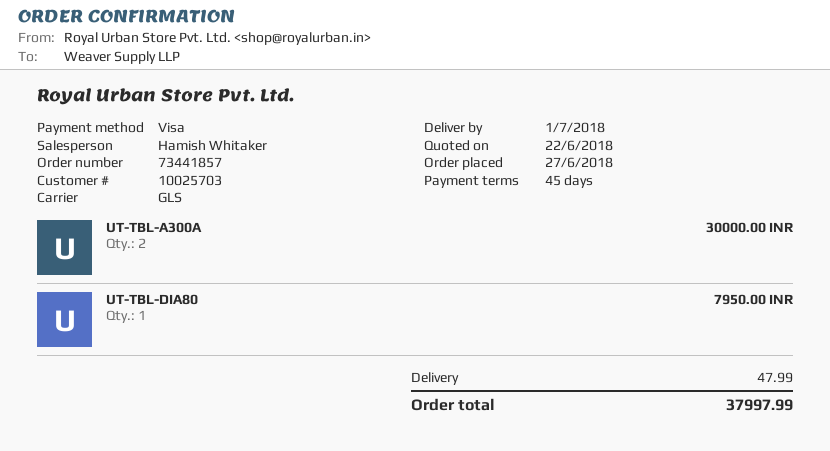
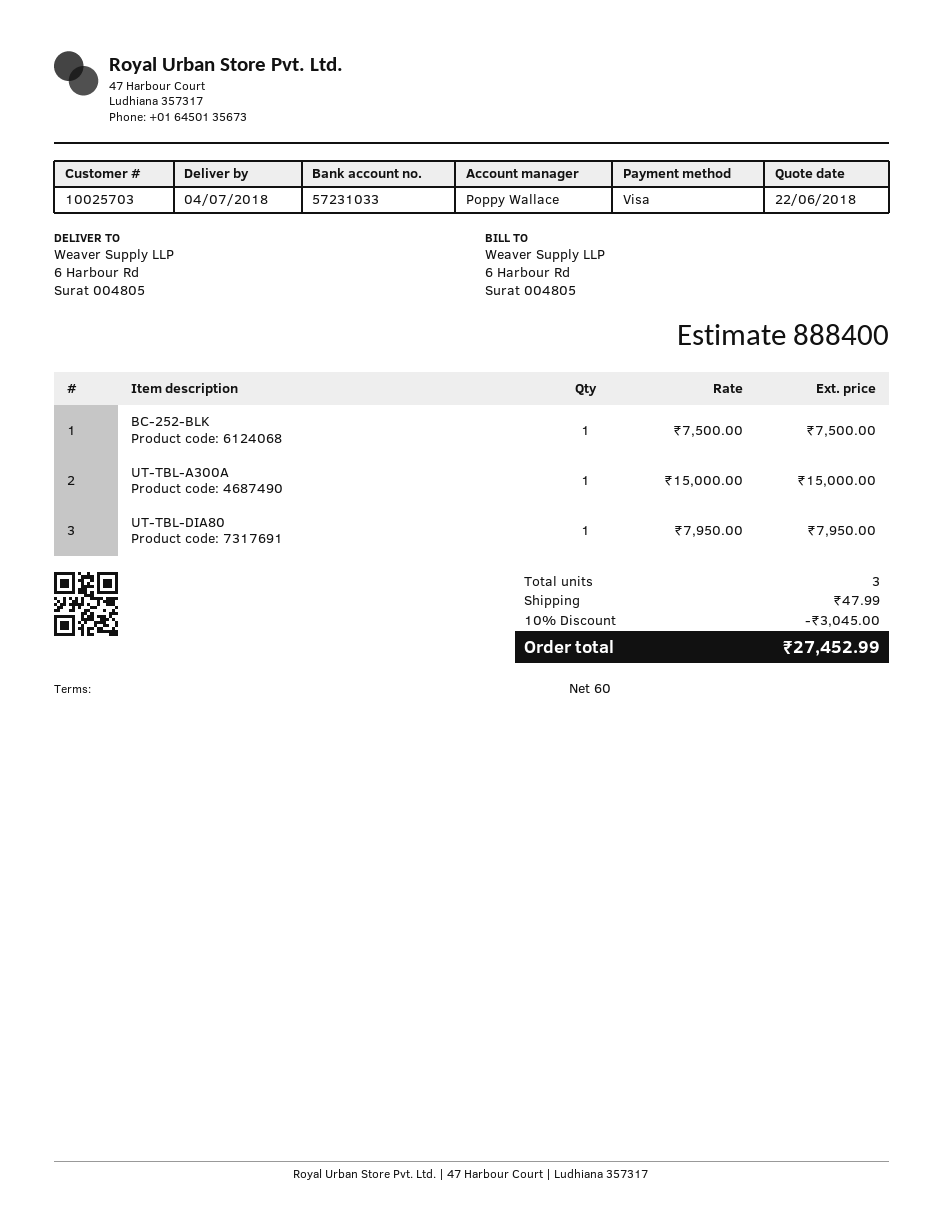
delivery date: 2018-07-01 -> 2018-07-04
payment terms: 45 days -> 60 days
sales rep: Hamish Whitaker -> Poppy Wallace
UT-TBL-A300A: 2 for 30000.00 -> 1 for 15000.00
BC-252-BLK: none -> 1 for 7500.00
discount: none -> 10% = 3045.00
total: 37997.99 -> 27452.99

